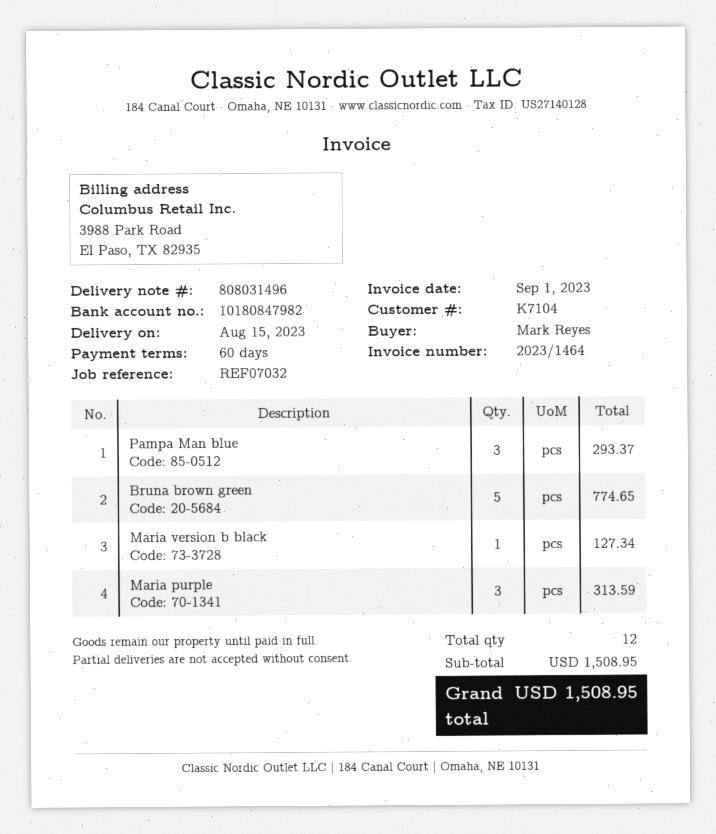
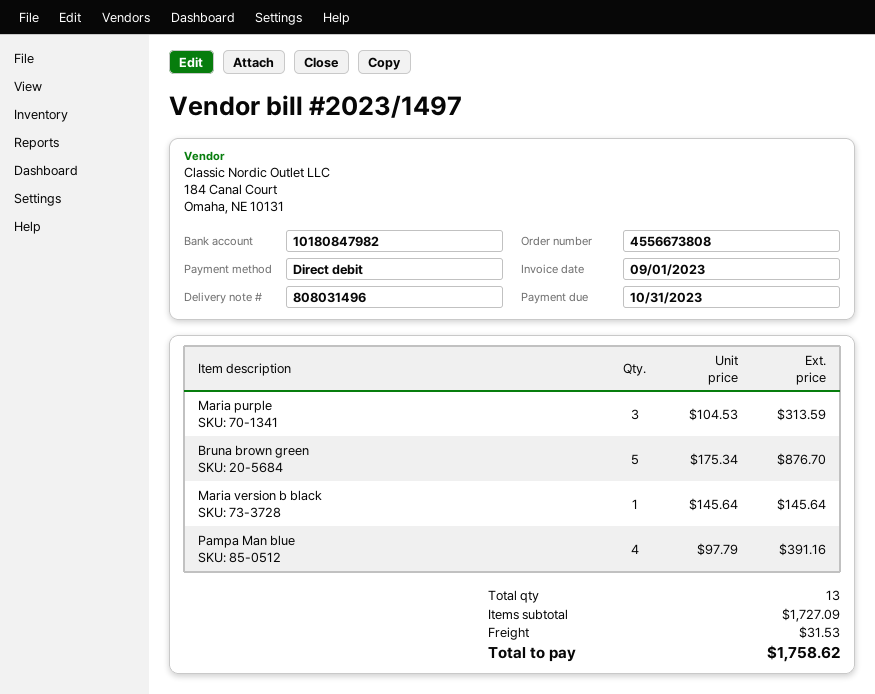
invoice number: 2023/1464 -> 2023/1497
Pampa Man blue: 3 for 293.37 -> 4 for 391.16
Bruna brown green: 5 for 774.65 -> 5 for 876.70
Maria version b black: 1 for 127.34 -> 1 for 145.64
total quantity: 12 -> 13
subtotal: 1508.95 -> 1727.09
shipping: none -> 31.53
total: 1508.95 -> 1758.62

